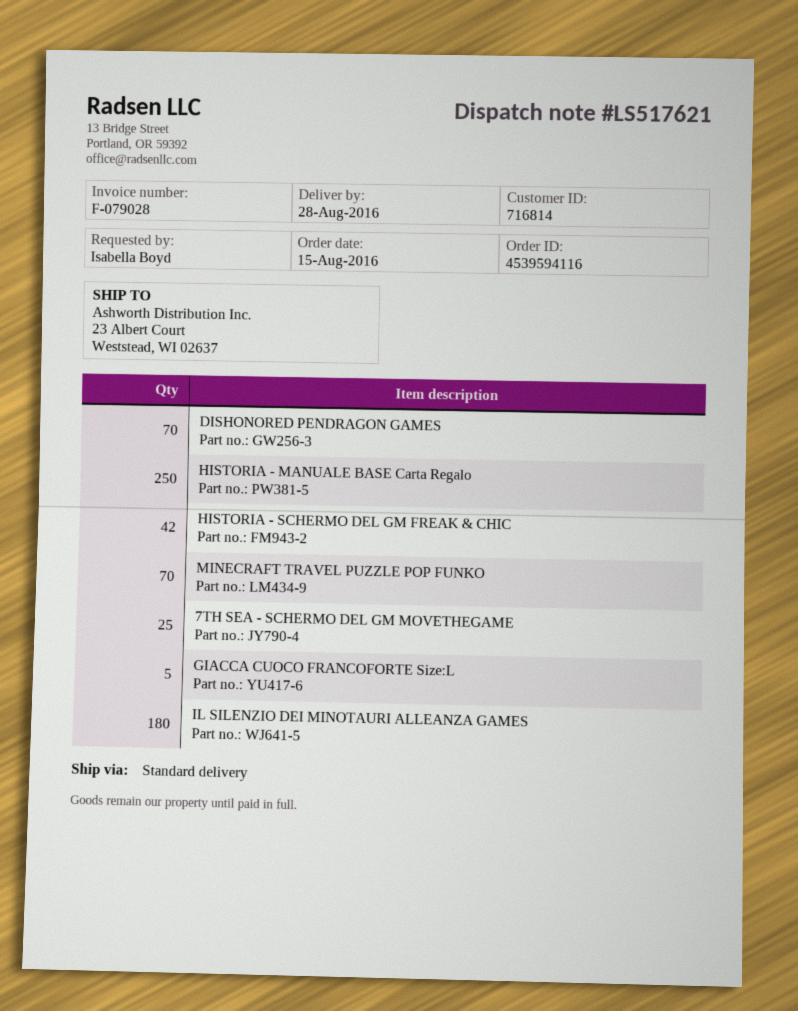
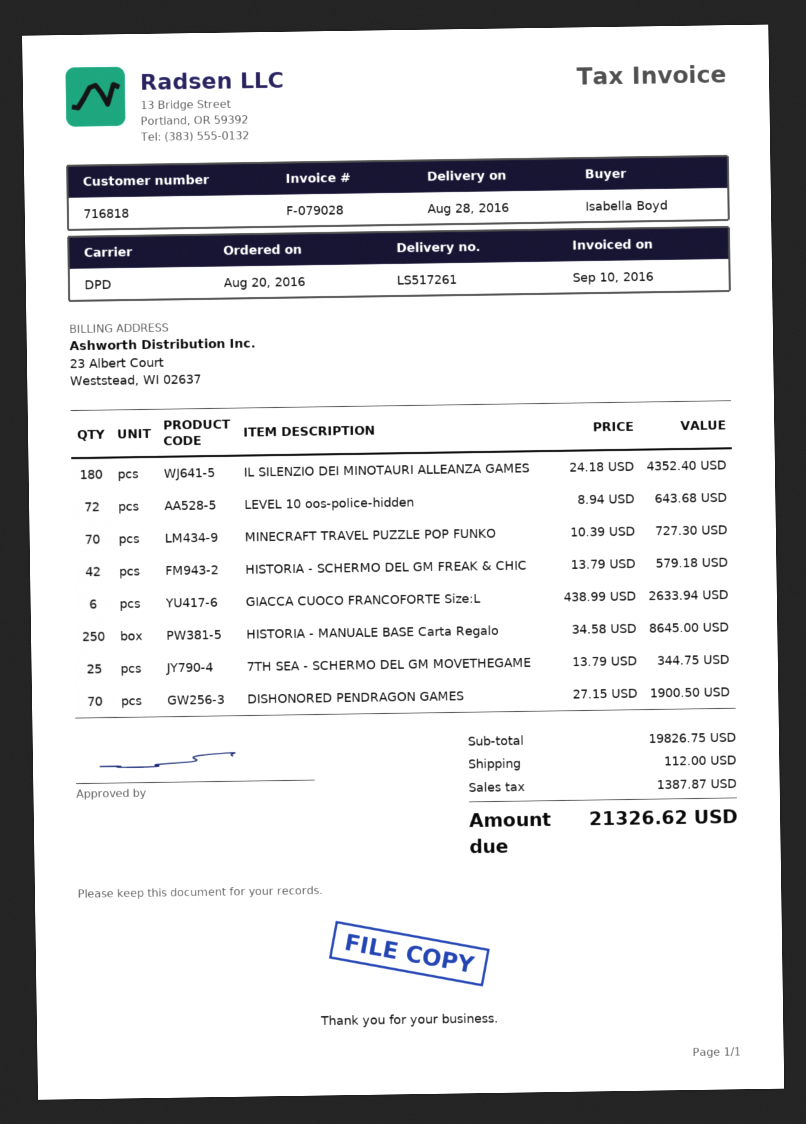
order date: 2016-08-15 -> 2016-08-20
delivery note number: LS517621 -> LS517261
customer number: 716814 -> 716818
shipping method: standard -> DPD
GIACCA CUOCO FRANCOFORTE Size:L: 5 -> 6
LEVEL 10 oos-police-hidden: none -> 72

